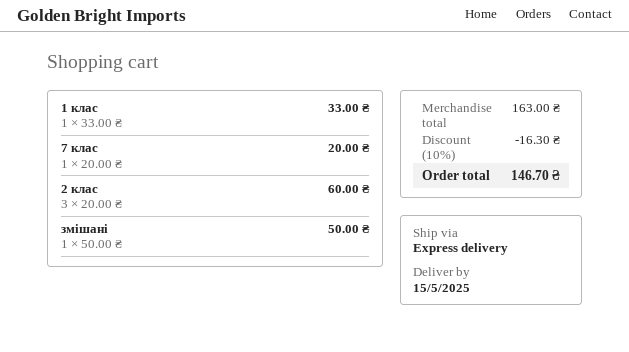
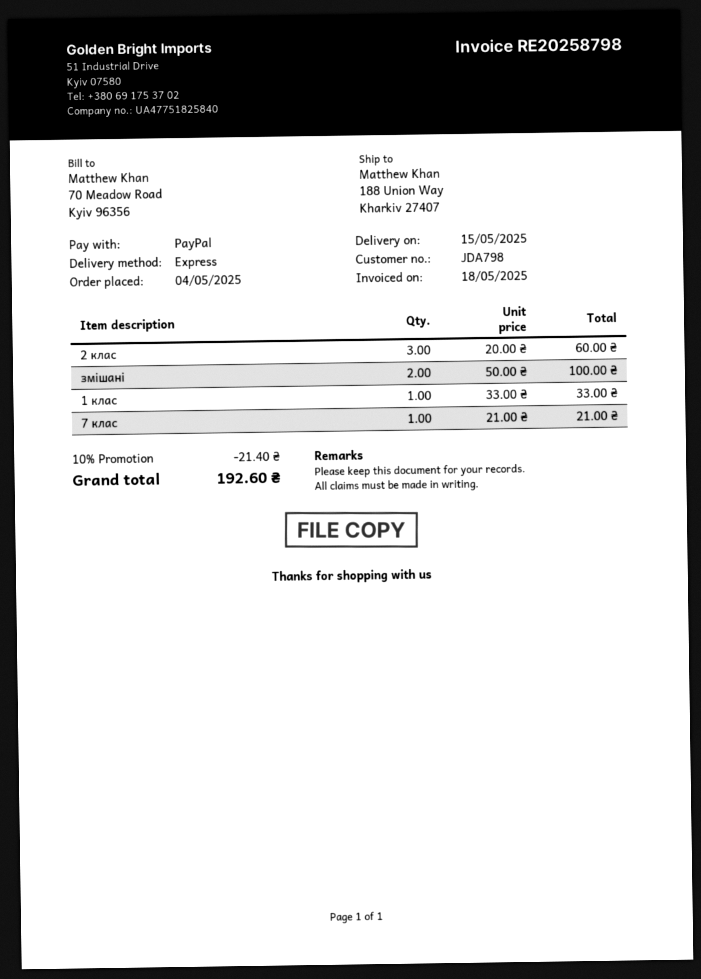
7 клас: 1 x 20.00 = 20.00 -> 1 x 21.00 = 21.00
змішані: 1 x 50.00 = 50.00 -> 2 x 50.00 = 100.00
discount: 10% = 16.30 -> 10% = 21.40
total: 146.70 -> 192.60

